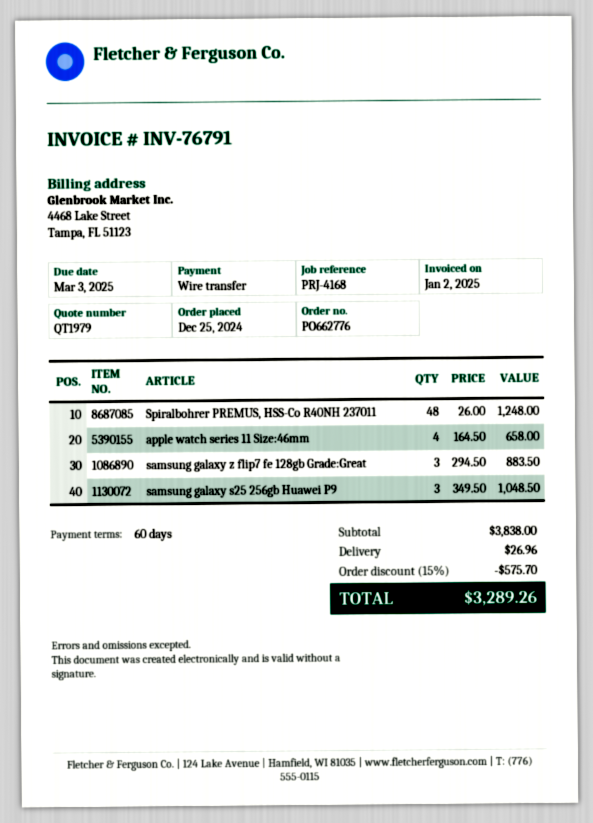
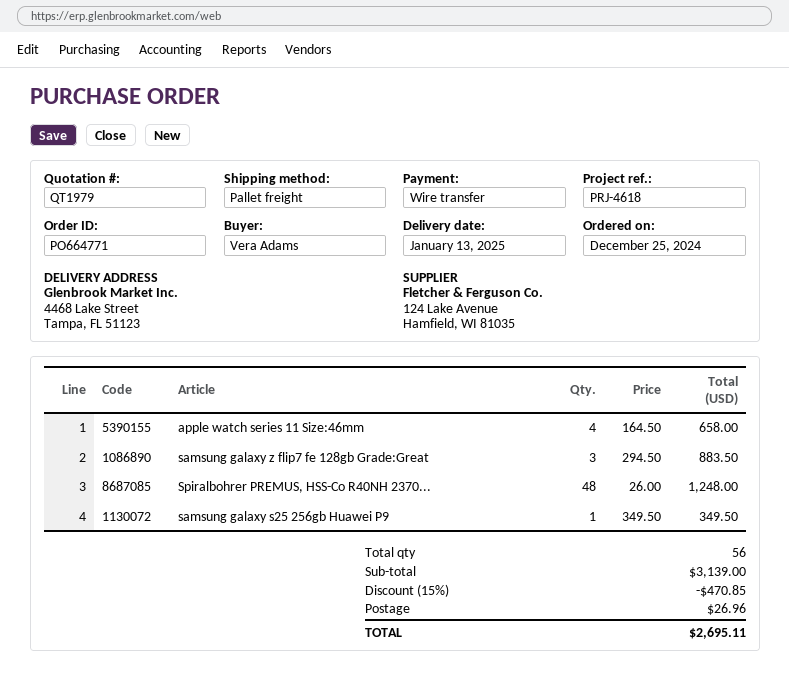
order number: PO662776 -> PO664771
reference: PRJ-4168 -> PRJ-4618
samsung galaxy s25 256gb Huawei P9: 3 x 349.50 = 1048.50 -> 1 x 349.50 = 349.50
subtotal: 3838.00 -> 3139.00
discount: 15% = 575.70 -> 15% = 470.85
total: 3289.26 -> 2695.11

